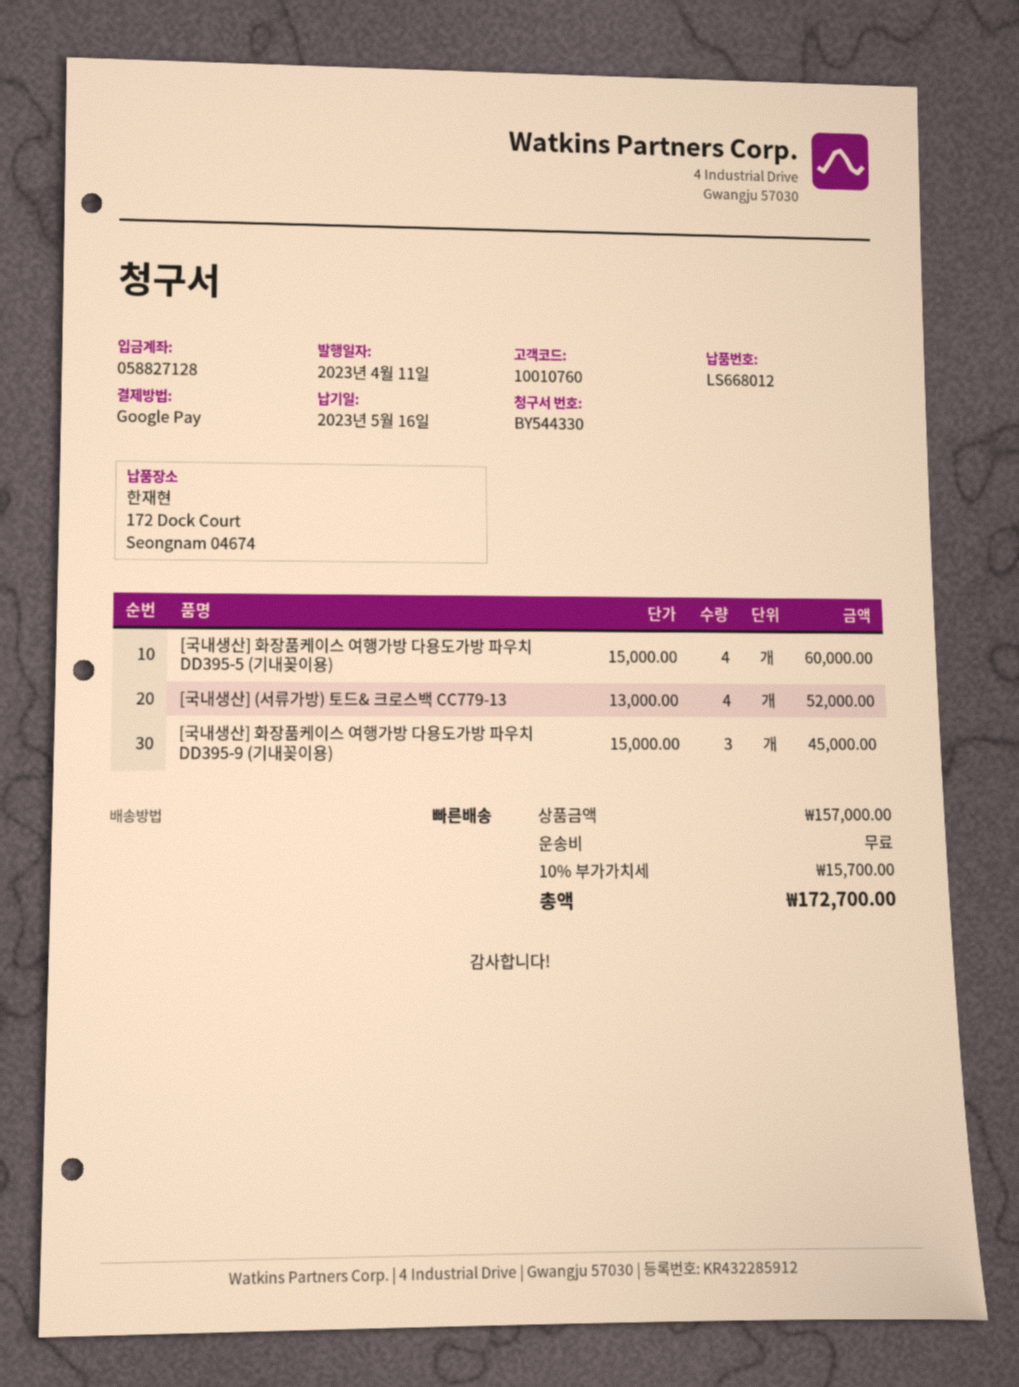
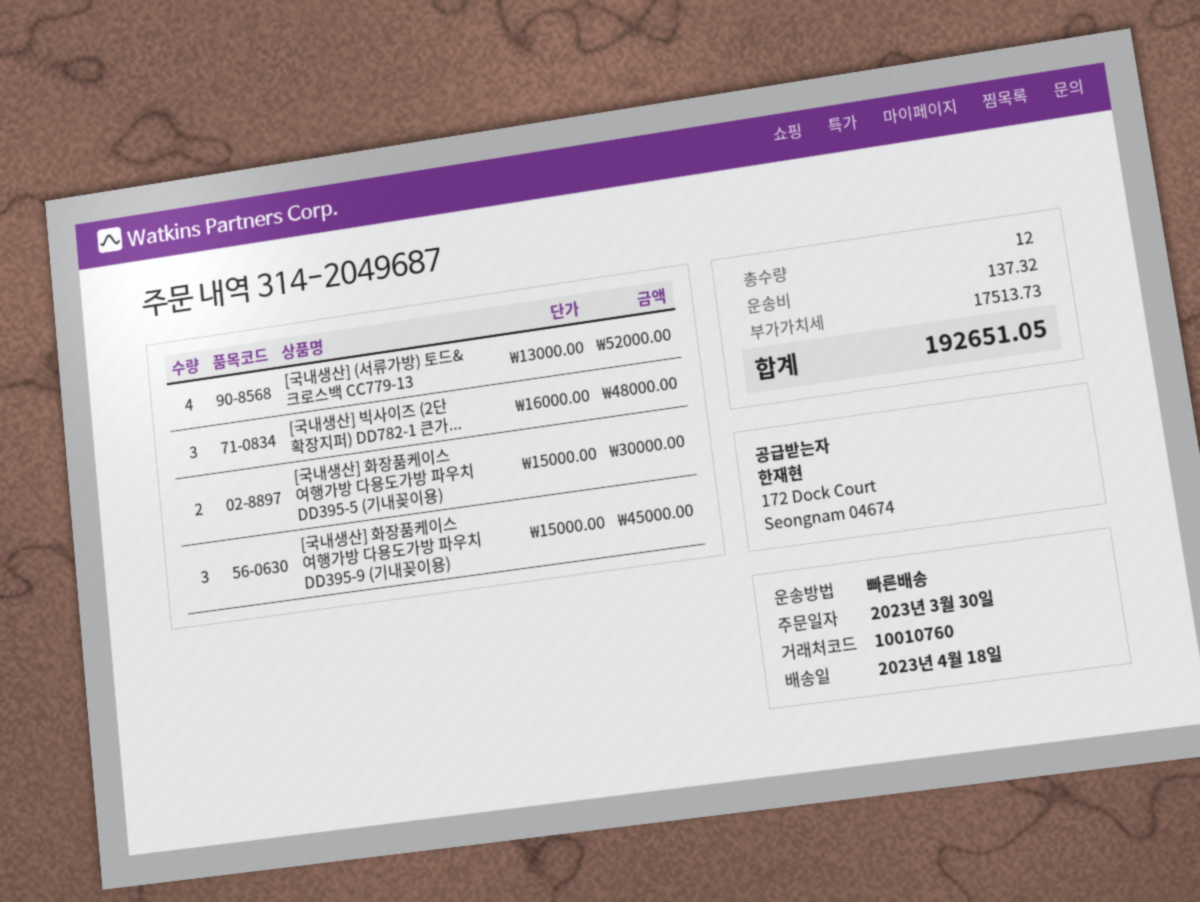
delivery date: 2023-05-16 -> 2023-04-18
[국내생산] 화장품케이스 여행가방 다용도가방 파우치 DD395-5 (기내꽂이용): 4 x 15000.00 = 60000.00 -> 2 x 15000.00 = 30000.00
[국내생산] 빅사이즈 (2단 확장지퍼) DD782-1 큰가...: none -> 3 x 16000.00 = 48000.00
shipping: 0.00 -> 137.32
tax: 15700.00 -> 17513.73
total: 172700.00 -> 192651.05

